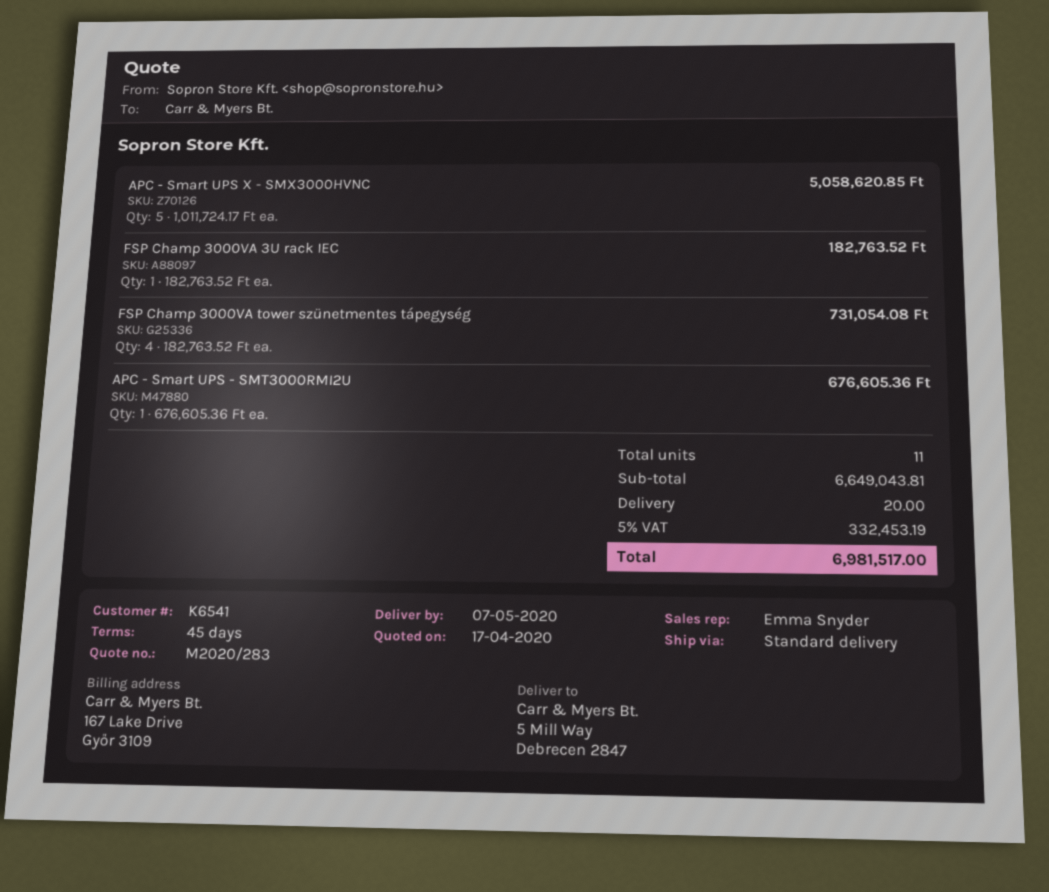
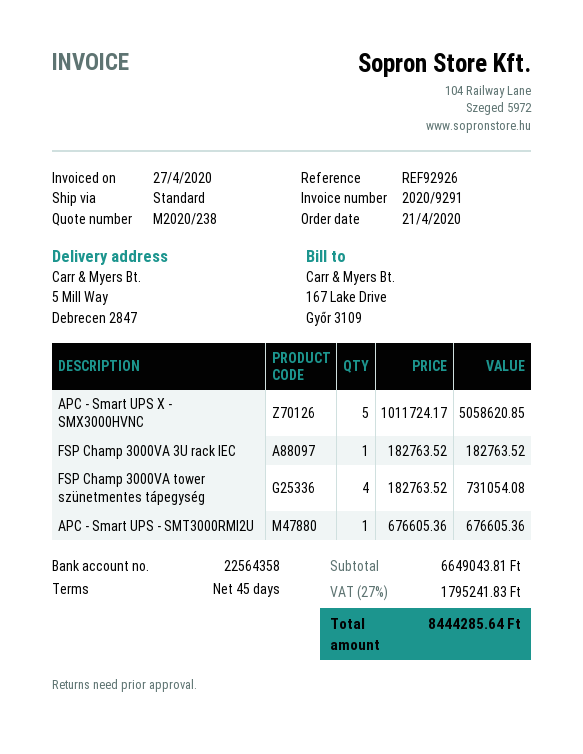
quote number: M2020/283 -> M2020/238
shipping: 20.00 -> none
tax: 5% = 332453.19 -> 27% = 1795241.83
total: 6981517.00 -> 8444285.64

